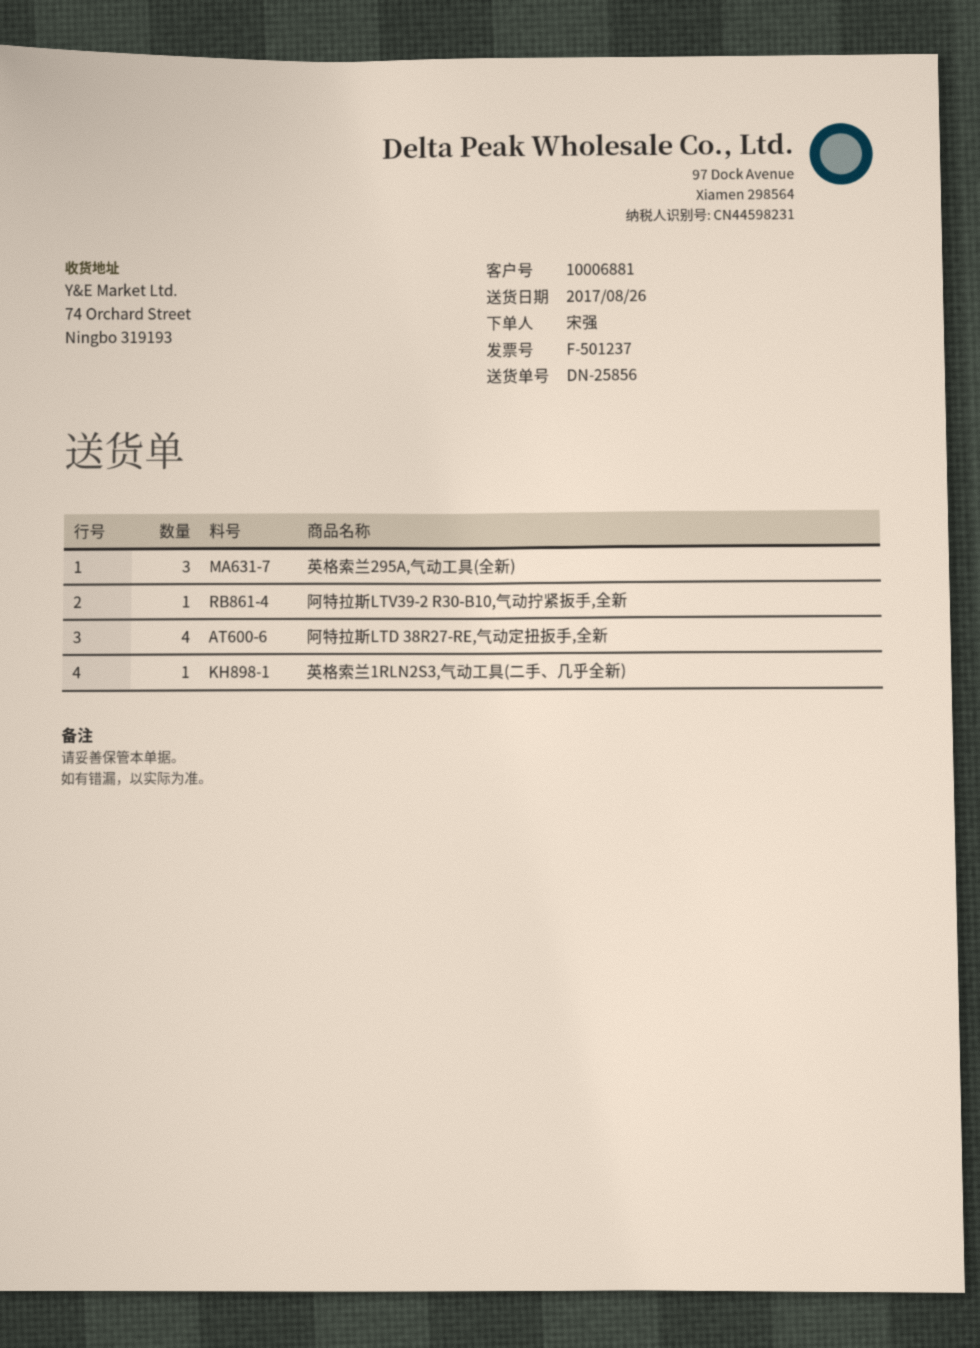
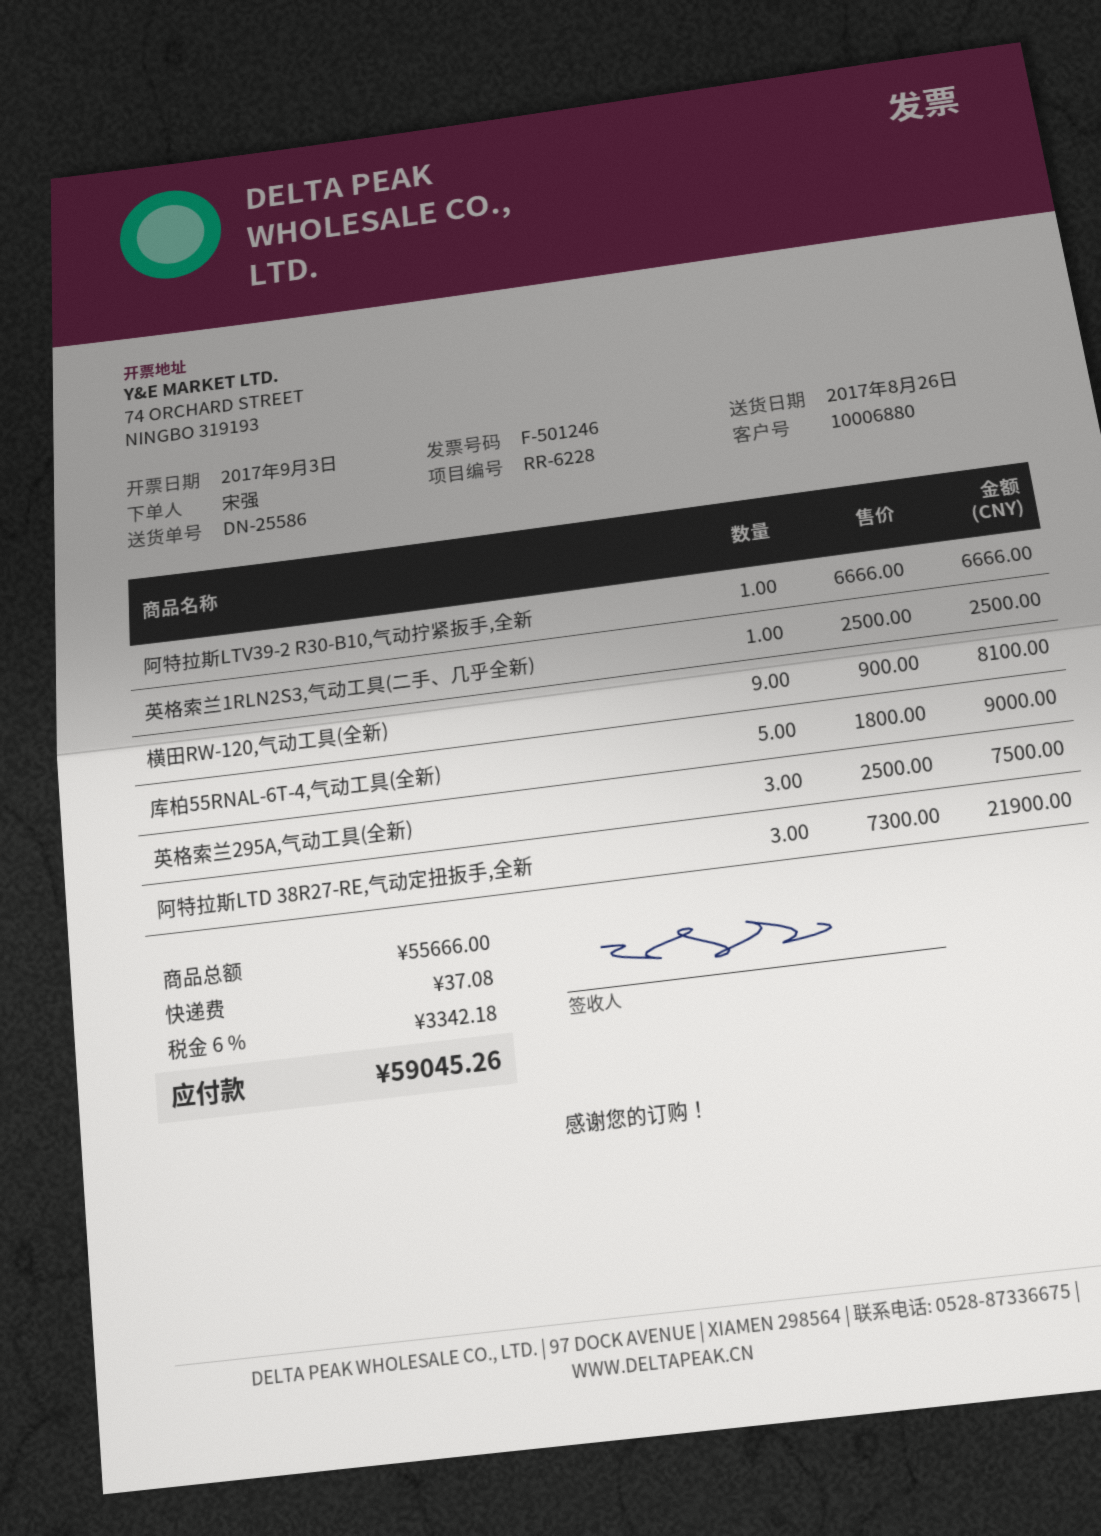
delivery note number: DN-25856 -> DN-25586
invoice number: F-501237 -> F-501246
customer number: 10006881 -> 10006880
阿特拉斯LTD 38R27-RE,气动定扭扳手,全新: 4 -> 3
横田RW-120,气动工具(全新): none -> 9
库柏55RNAL-6T-4,气动工具(全新): none -> 5

